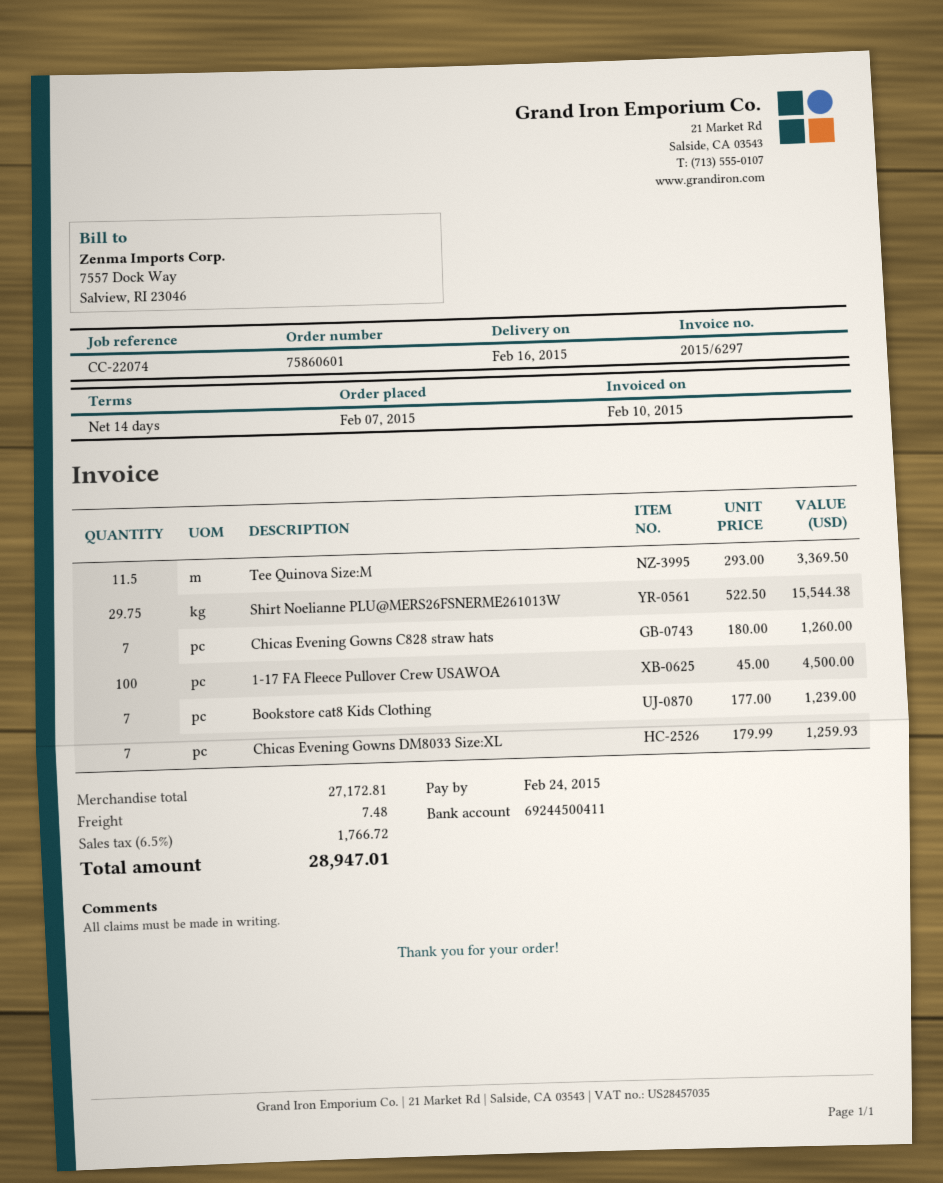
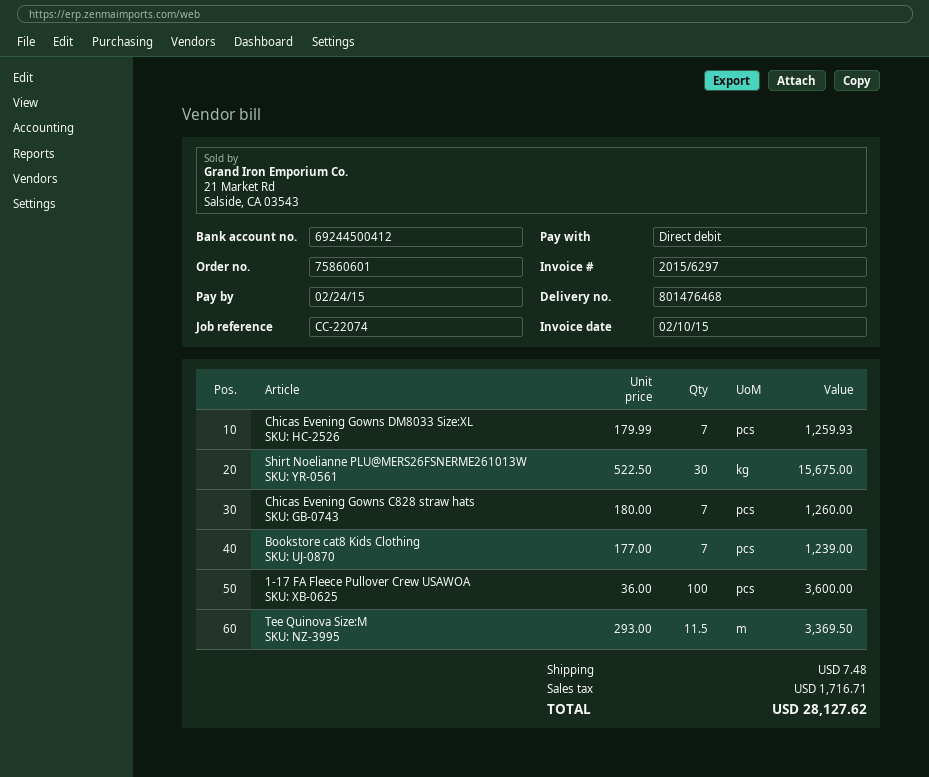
bank account: 69244500411 -> 69244500412
Shirt Noelianne PLU@MERS26FSNERME261013W: 29.75 x 522.50 = 15544.38 -> 30 x 522.50 = 15675.00
1-17 FA Fleece Pullover Crew USAWOA: 100 x 45.00 = 4500.00 -> 100 x 36.00 = 3600.00
tax: 1766.72 -> 1716.71
total: 28947.01 -> 28127.62

